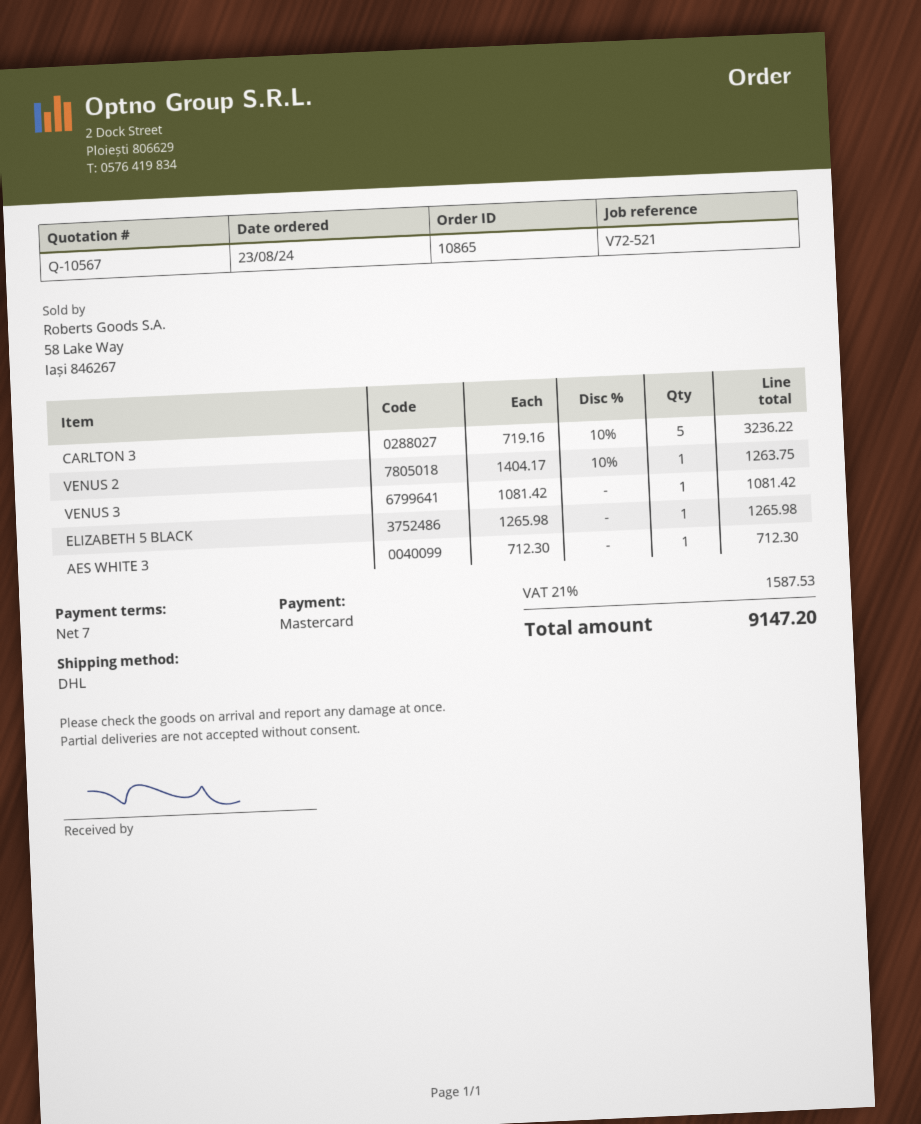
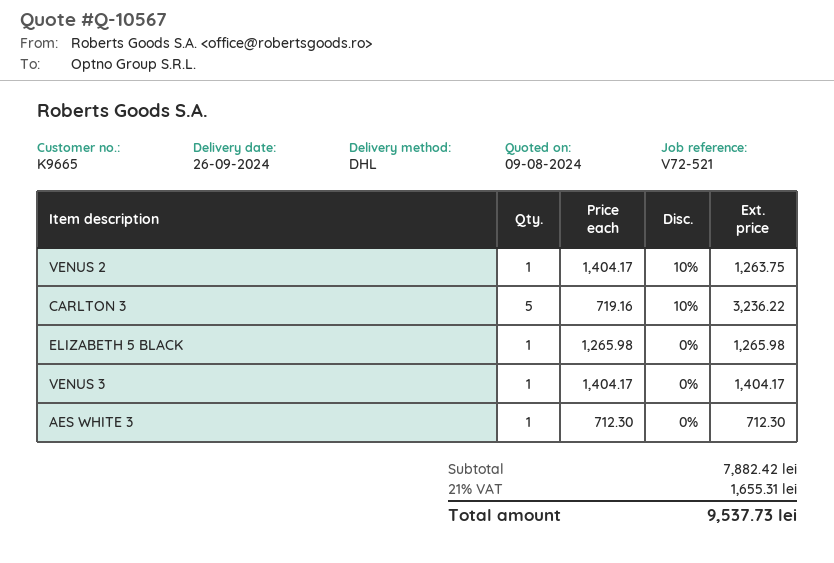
VENUS 3: 1 x 1081.42 = 1081.42 -> 1 x 1404.17 = 1404.17
tax: 21% = 1587.53 -> 21% = 1655.31
total: 9147.20 -> 9537.73

